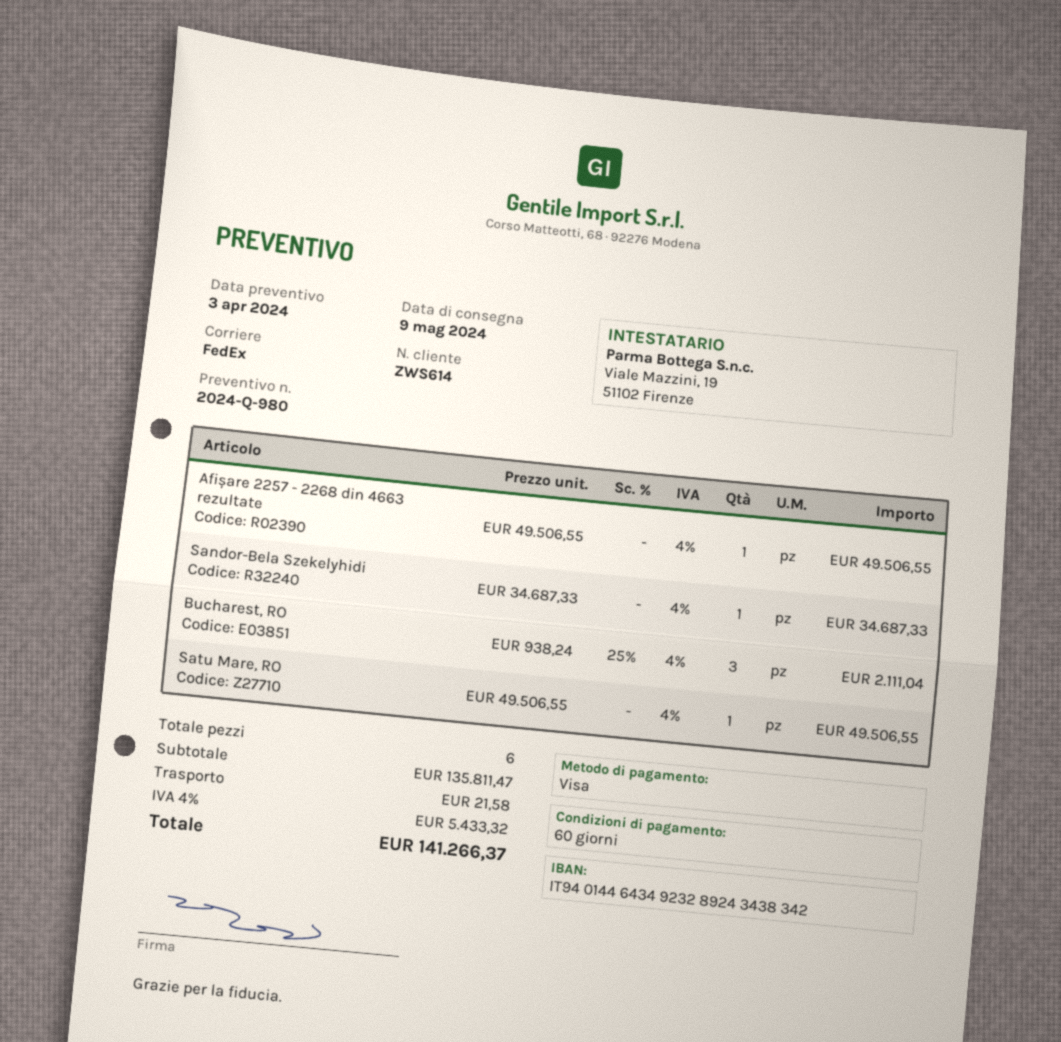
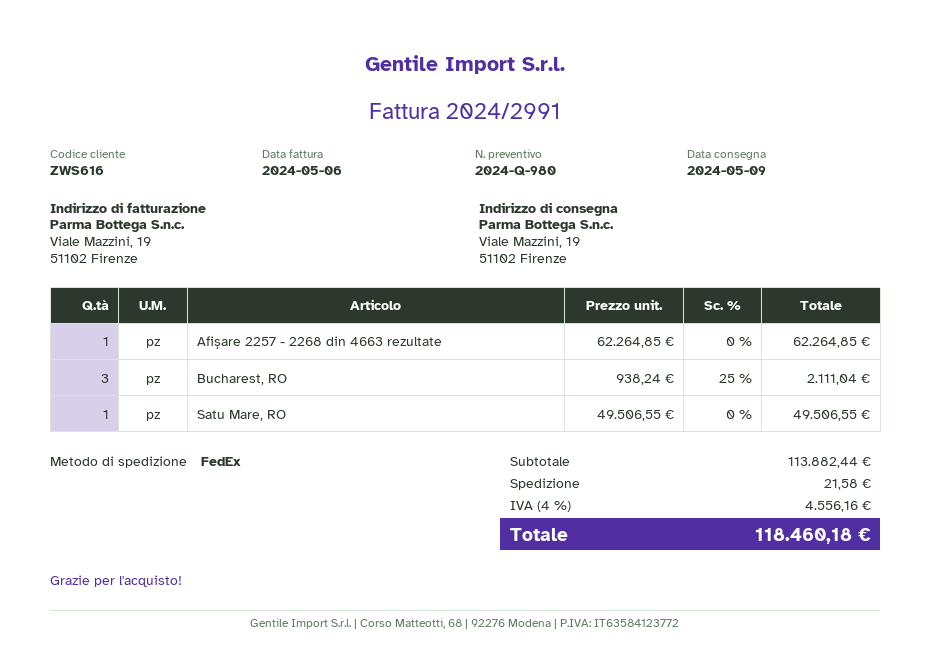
customer number: ZWS614 -> ZWS616
Afișare 2257 - 2268 din 4663 rezultate: 1 x 49506.55 = 49506.55 -> 1 x 62264.85 = 62264.85
Sandor-Bela Szekelyhidi: 1 x 34687.33 = 34687.33 -> none
subtotal: 135811.47 -> 113882.44
tax: 4% = 5433.32 -> 4% = 4556.16
total: 141266.37 -> 118460.18

